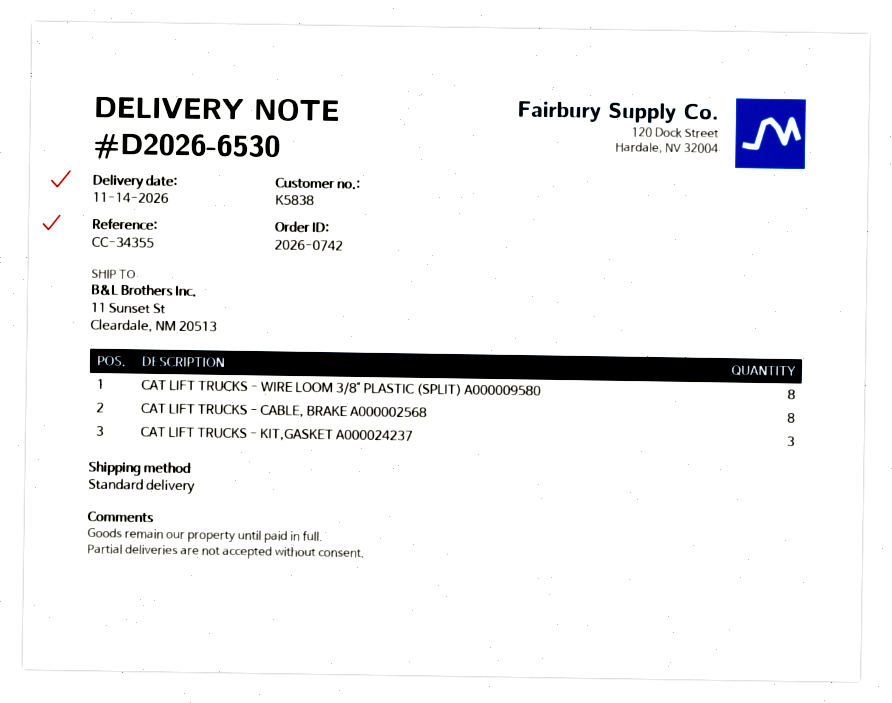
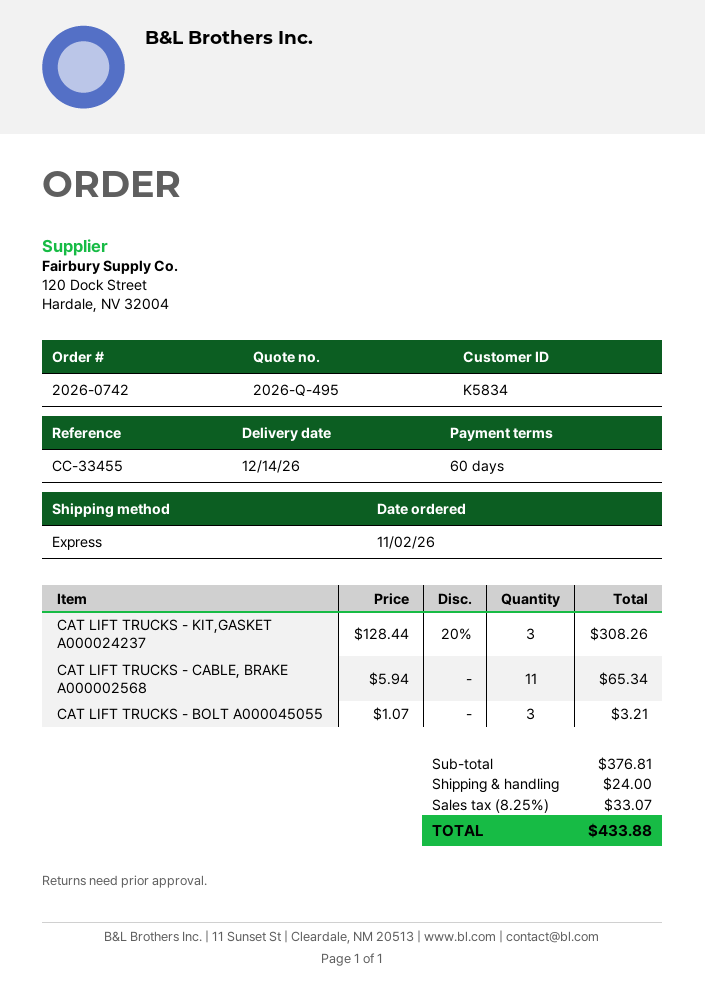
delivery date: 2026-11-14 -> 2026-12-14
customer number: K5838 -> K5834
reference: CC-34355 -> CC-33455
shipping method: standard -> express
CAT LIFT TRUCKS - WIRE LOOM 3/8" PLASTIC (SPLIT) A000009580: 8 -> none
CAT LIFT TRUCKS - CABLE, BRAKE A000002568: 8 -> 11
CAT LIFT TRUCKS - BOLT A000045055: none -> 3

